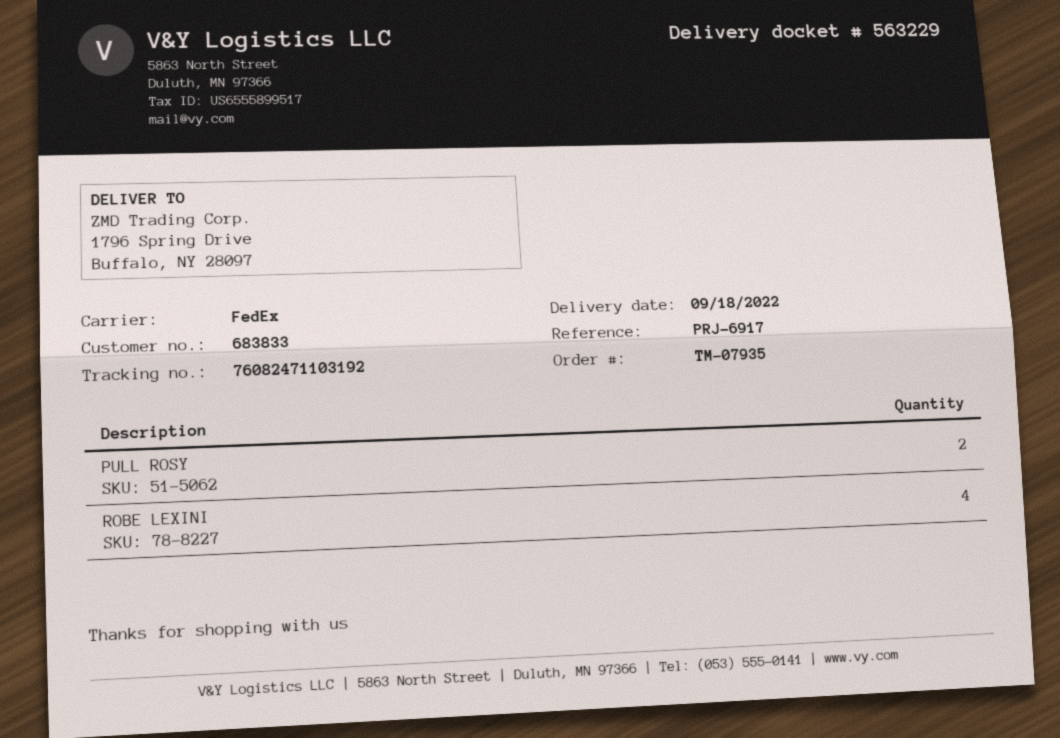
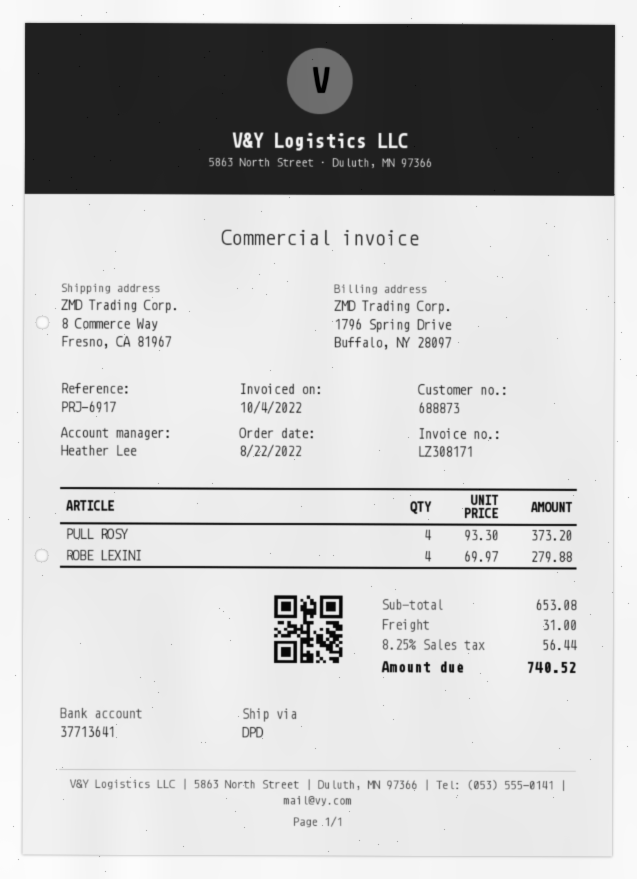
customer number: 683833 -> 688873
shipping method: FedEx -> DPD
ship to: 1796 Spring Drive, Buffalo, NY 28097 -> 8 Commerce Way, Fresno, CA 81967
PULL ROSY: 2 -> 4

